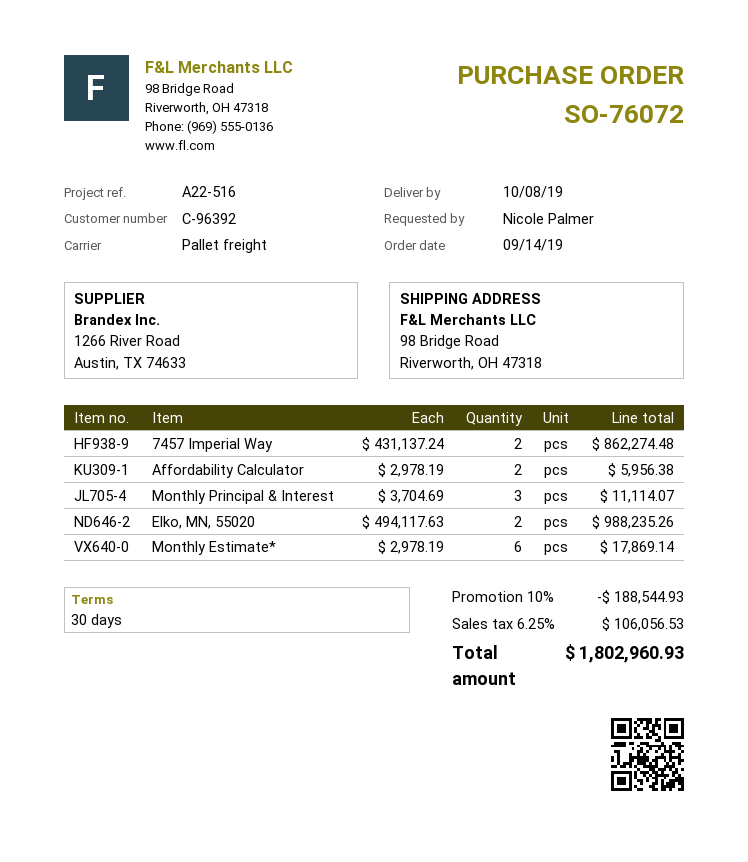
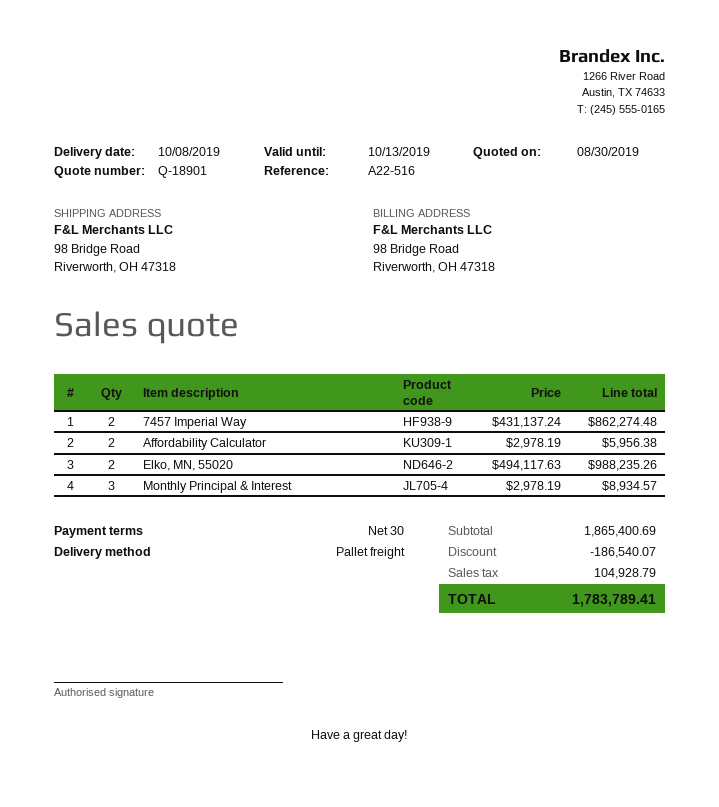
Monthly Principal & Interest: 3 x 3704.69 = 11114.07 -> 3 x 2978.19 = 8934.57
Monthly Estimate*: 6 x 2978.19 = 17869.14 -> none
discount: 188544.93 -> 186540.07
tax: 106056.53 -> 104928.79
total: 1802960.93 -> 1783789.41

